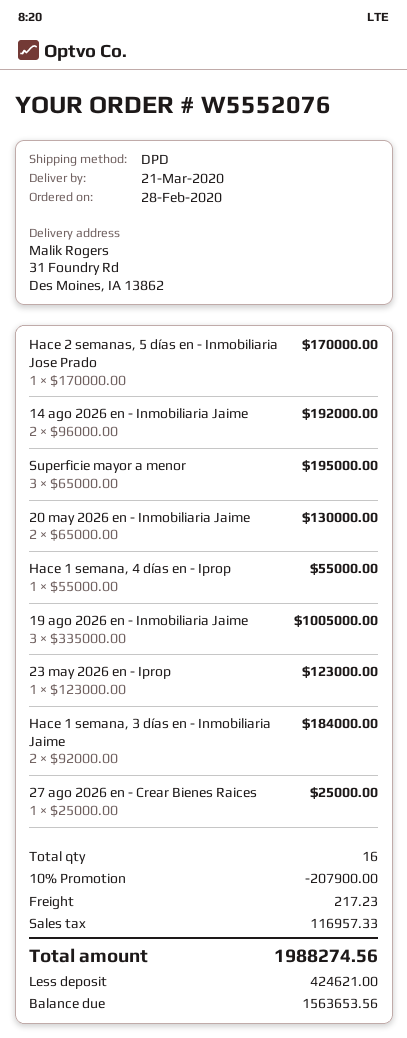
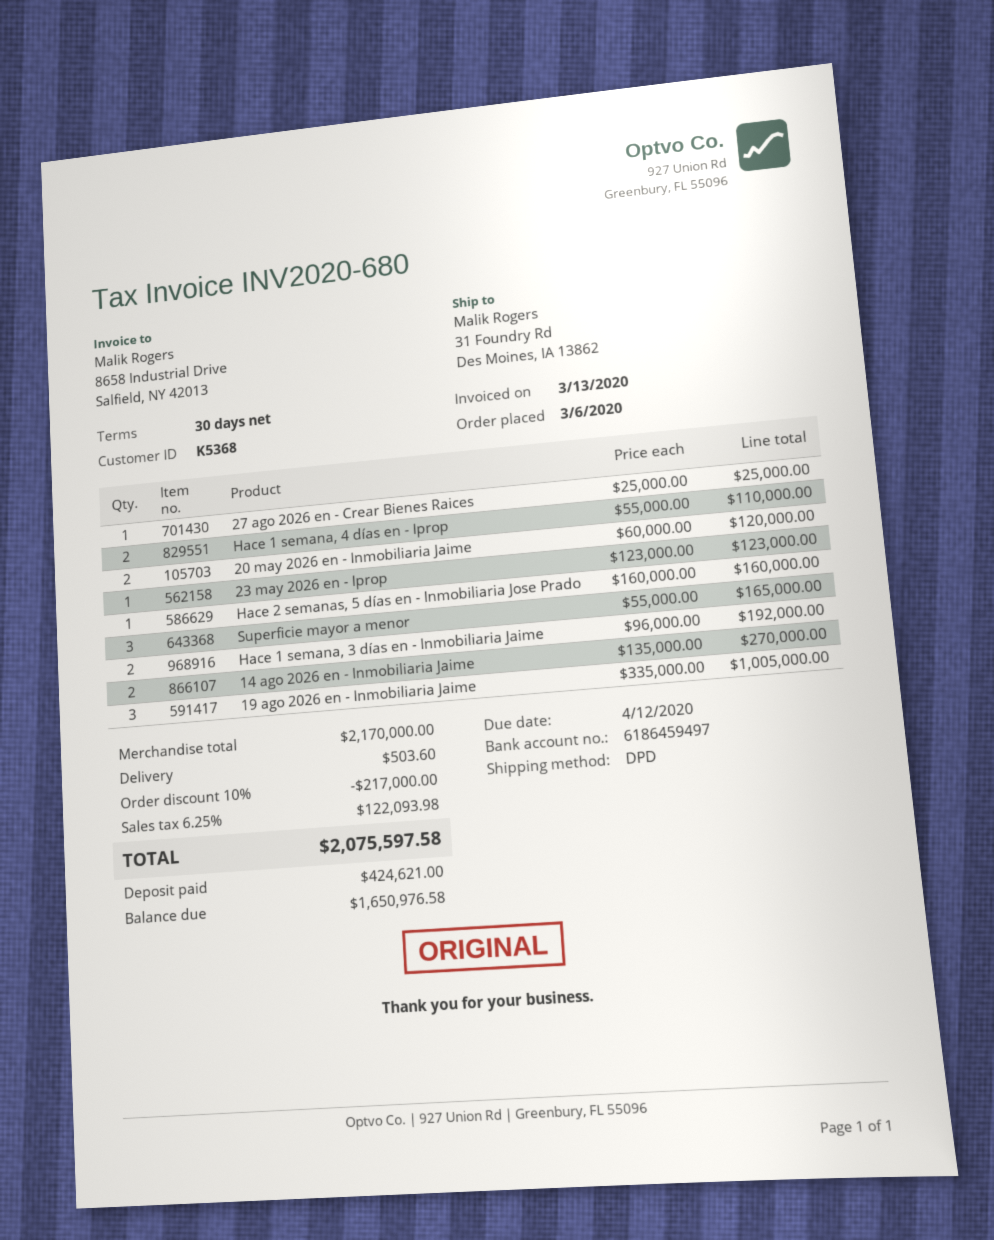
order date: 2020-02-28 -> 2020-03-06
Hace 2 semanas, 5 días en - Inmobiliaria Jose Prado: 1 x 170000.00 = 170000.00 -> 1 x 160000.00 = 160000.00
14 ago 2026 en - Inmobiliaria Jaime: 2 x 96000.00 = 192000.00 -> 2 x 135000.00 = 270000.00
Superficie mayor a menor: 3 x 65000.00 = 195000.00 -> 3 x 55000.00 = 165000.00
20 may 2026 en - Inmobiliaria Jaime: 2 x 65000.00 = 130000.00 -> 2 x 60000.00 = 120000.00
Hace 1 semana, 4 días en - Iprop: 1 x 55000.00 = 55000.00 -> 2 x 55000.00 = 110000.00
Hace 1 semana, 3 días en - Inmobiliaria Jaime: 2 x 92000.00 = 184000.00 -> 2 x 96000.00 = 192000.00
discount: 10% = 207900.00 -> 10% = 217000.00
shipping: 217.23 -> 503.60
tax: 116957.33 -> 122093.98
total: 1988274.56 -> 2075597.58
balance: 1563653.56 -> 1650976.58

